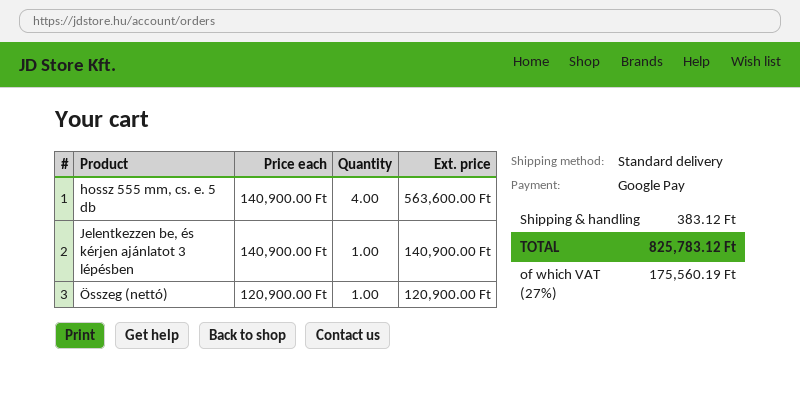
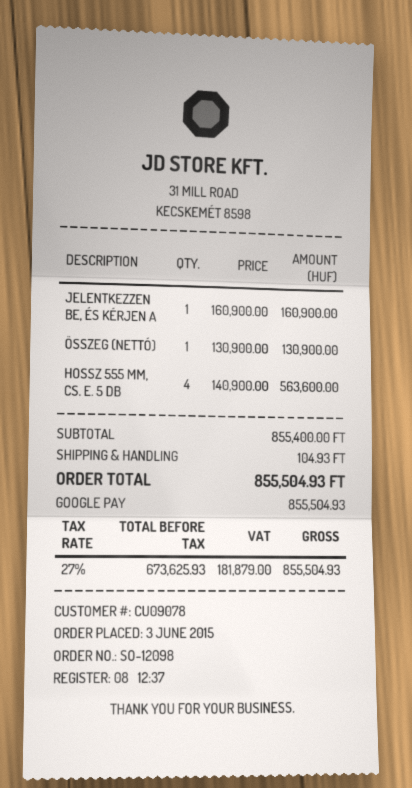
Jelentkezzen be, és kérjen ajánlatot 3 lépésben: 1 x 140900.00 = 140900.00 -> 1 x 160900.00 = 160900.00
Összeg (nettó): 1 x 120900.00 = 120900.00 -> 1 x 130900.00 = 130900.00
shipping: 383.12 -> 104.93
tax: 27% = 175560.19 -> 27% = 181879.00
total: 825783.12 -> 855504.93

